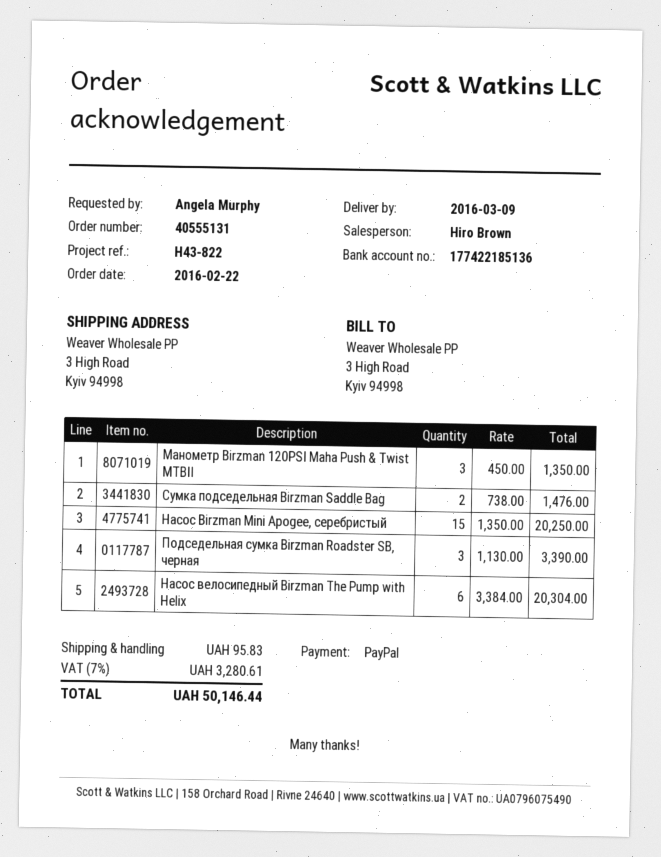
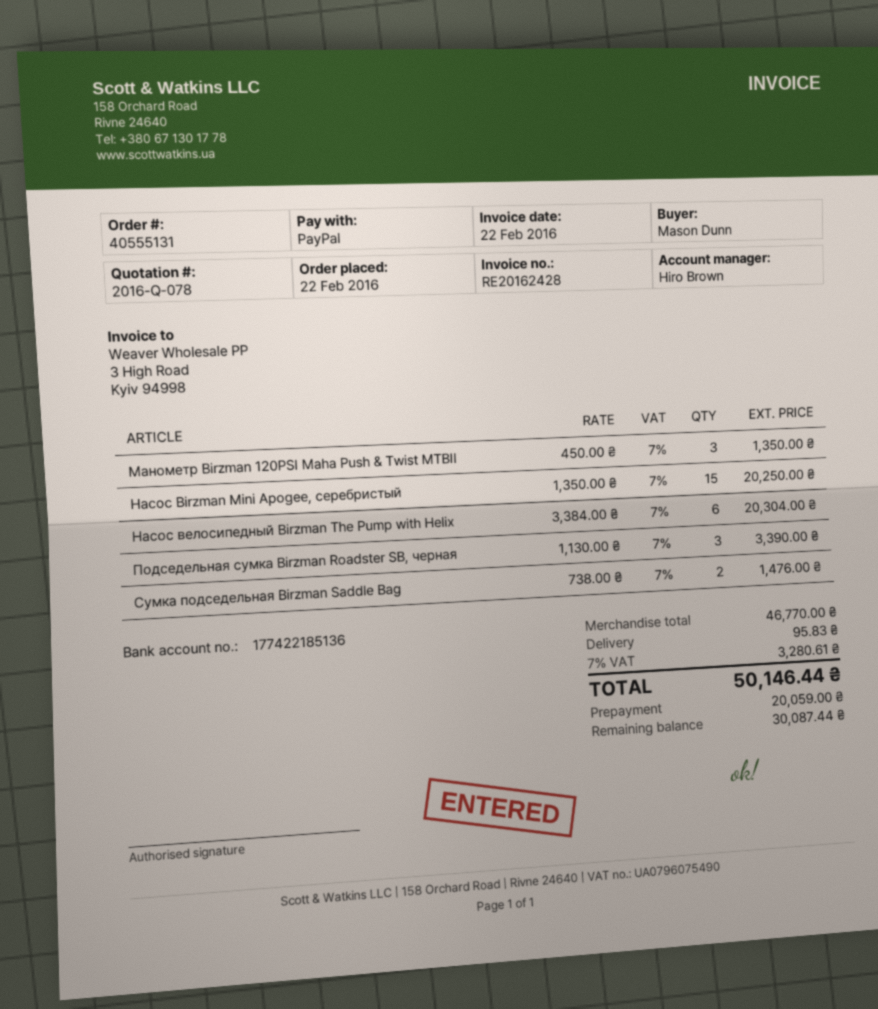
ordered by: Angela Murphy -> Mason Dunn

